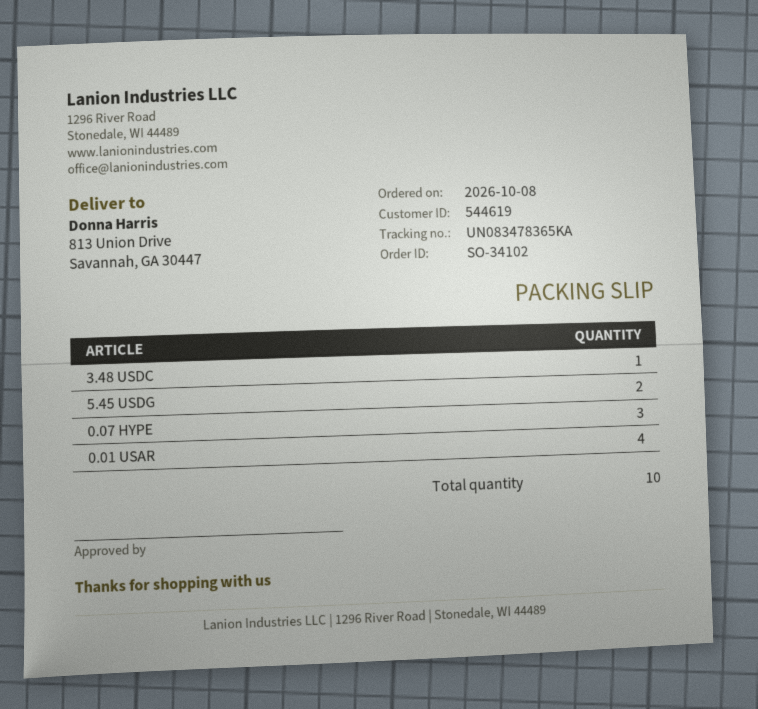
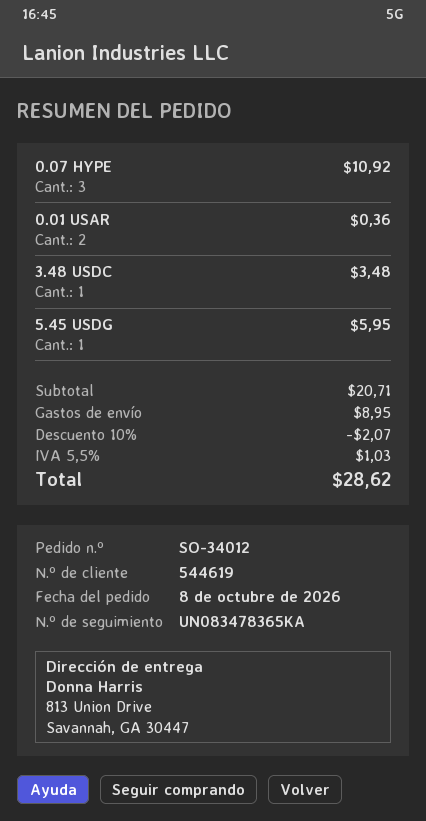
order number: SO-34102 -> SO-34012
5.45 USDG: 2 -> 1
0.01 USAR: 4 -> 2

